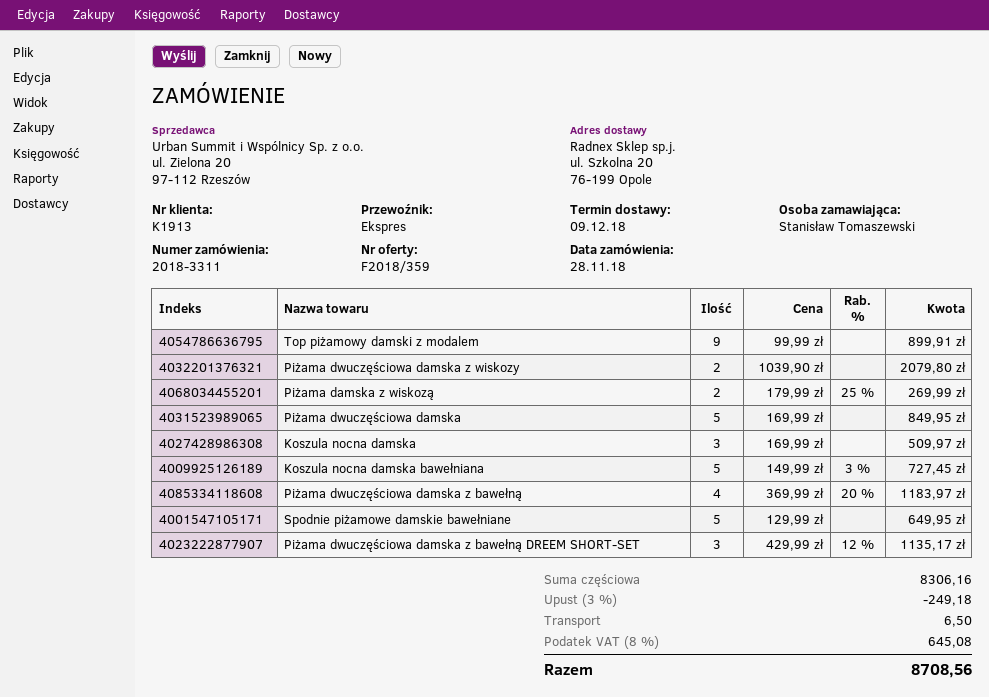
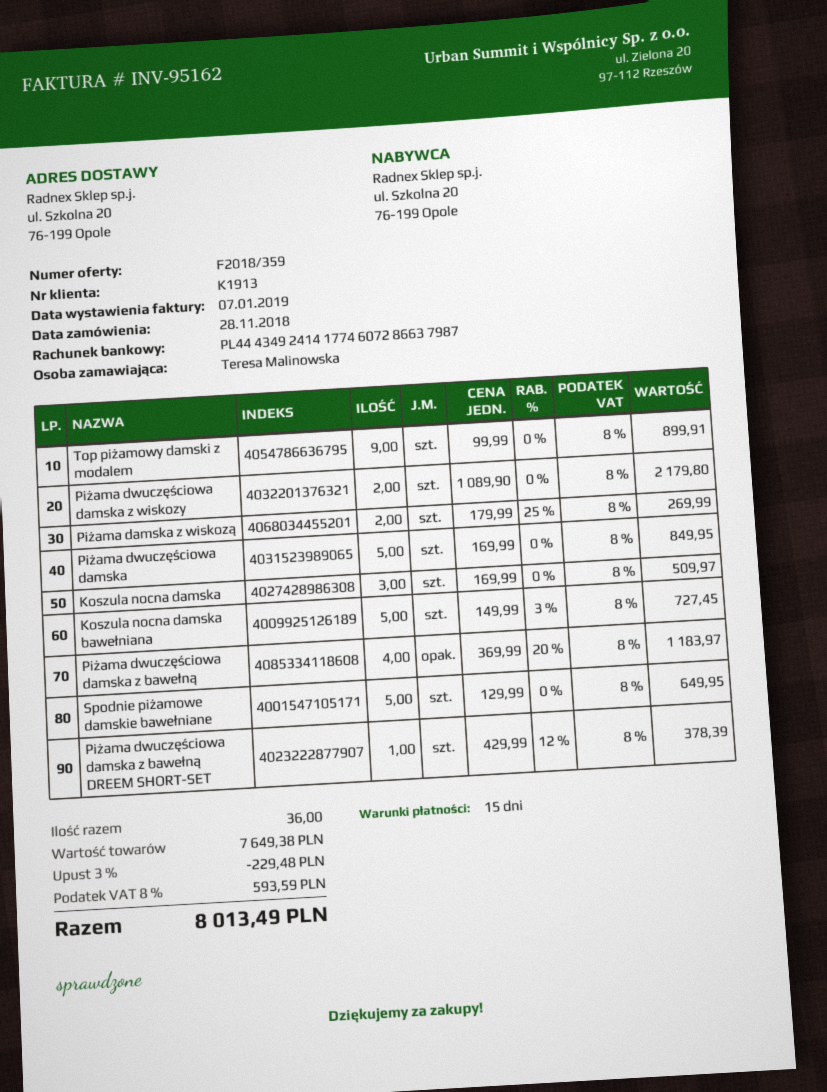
ordered by: Stanisław Tomaszewski -> Teresa Malinowska
Piżama dwuczęściowa damska z wiskozy: 2 x 1039.90 = 2079.80 -> 2 x 1089.90 = 2179.80
Piżama dwuczęściowa damska z bawełną DREEM SHORT-SET: 3 x 429.99 - 12% = 1135.17 -> 1 x 429.99 - 12% = 378.39
subtotal: 8306.16 -> 7649.38
discount: 3% = 249.18 -> 3% = 229.48
shipping: 6.50 -> none
tax: 8% = 645.08 -> 8% = 593.59
total: 8708.56 -> 8013.49

